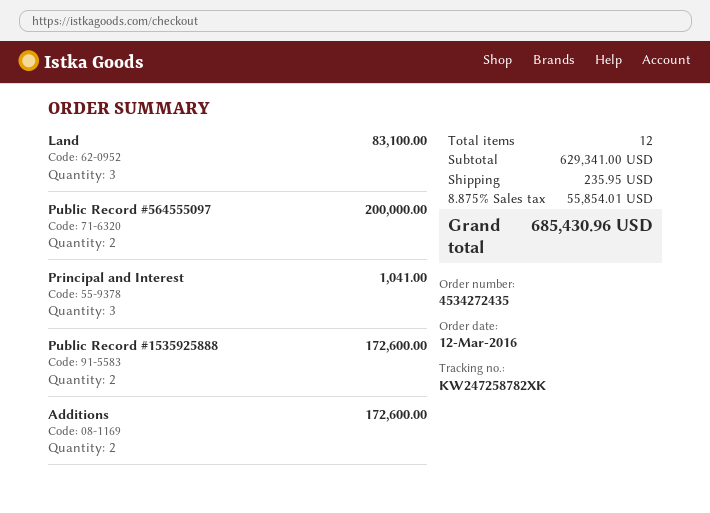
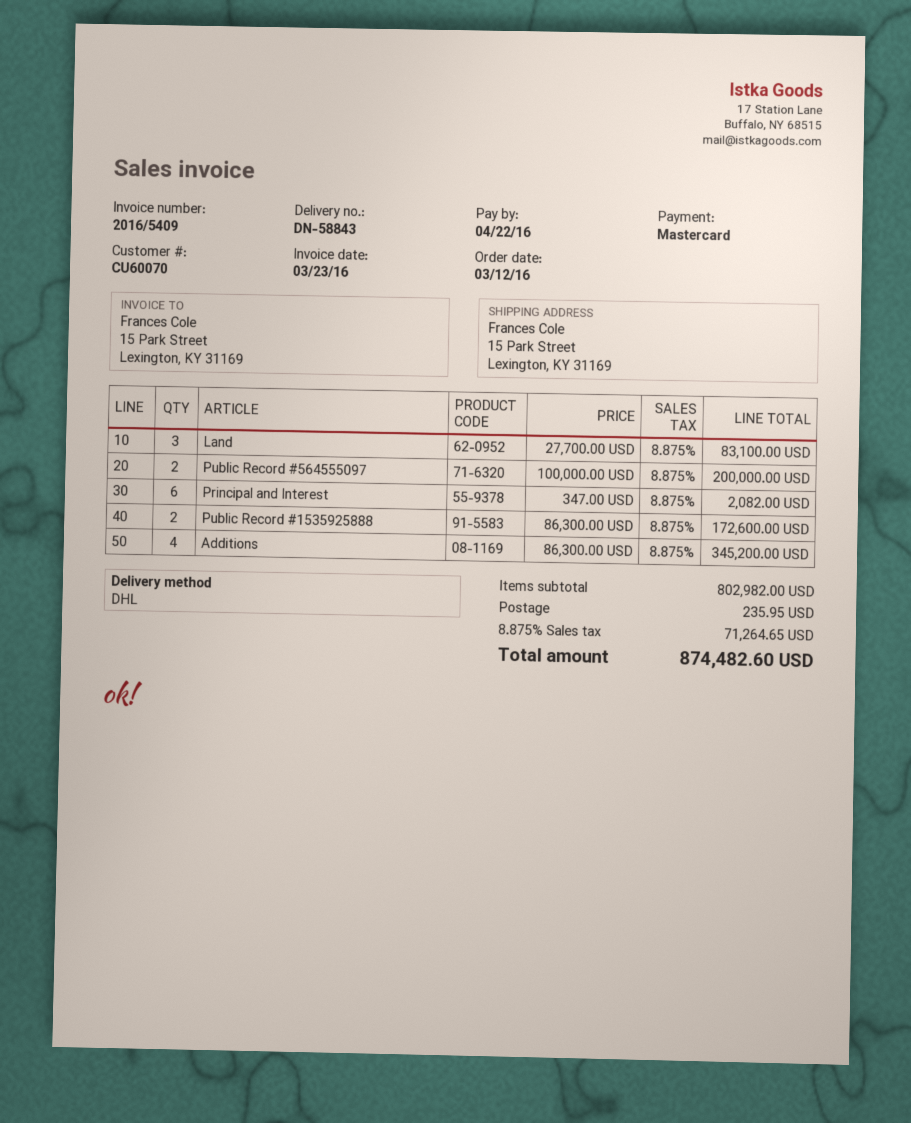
Principal and Interest: 3 for 1041.00 -> 6 for 2082.00
Additions: 2 for 172600.00 -> 4 for 345200.00
subtotal: 629341.00 -> 802982.00
tax: 8.875% = 55854.01 -> 8.875% = 71264.65
total: 685430.96 -> 874482.60

